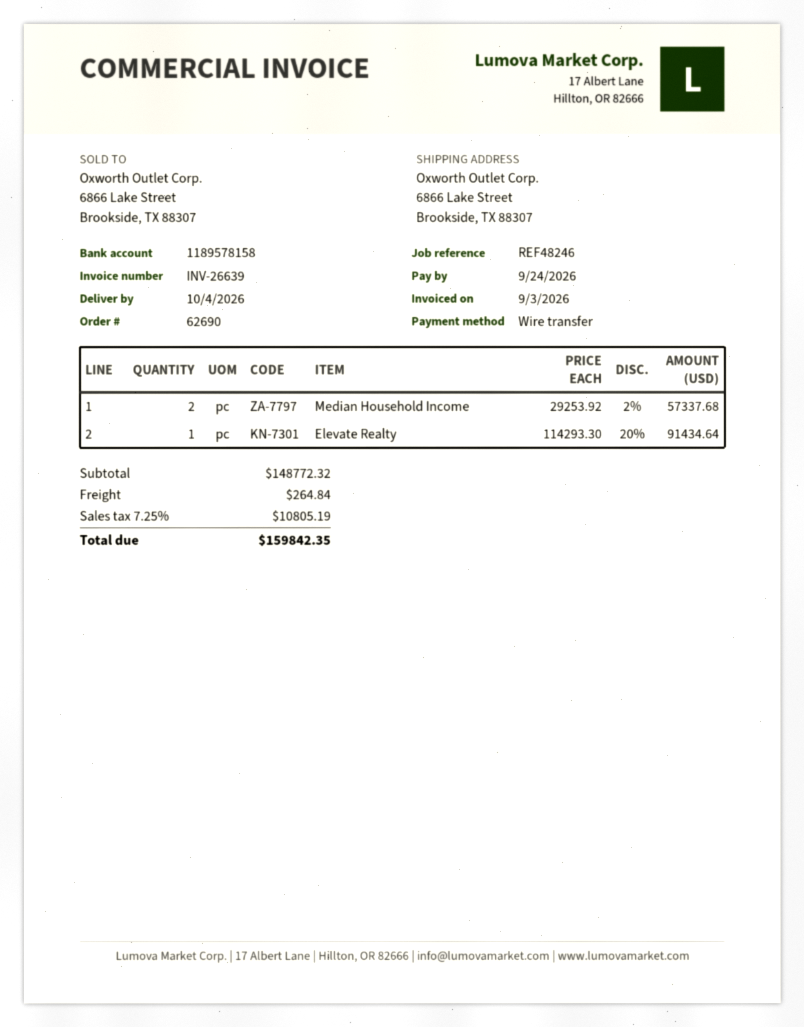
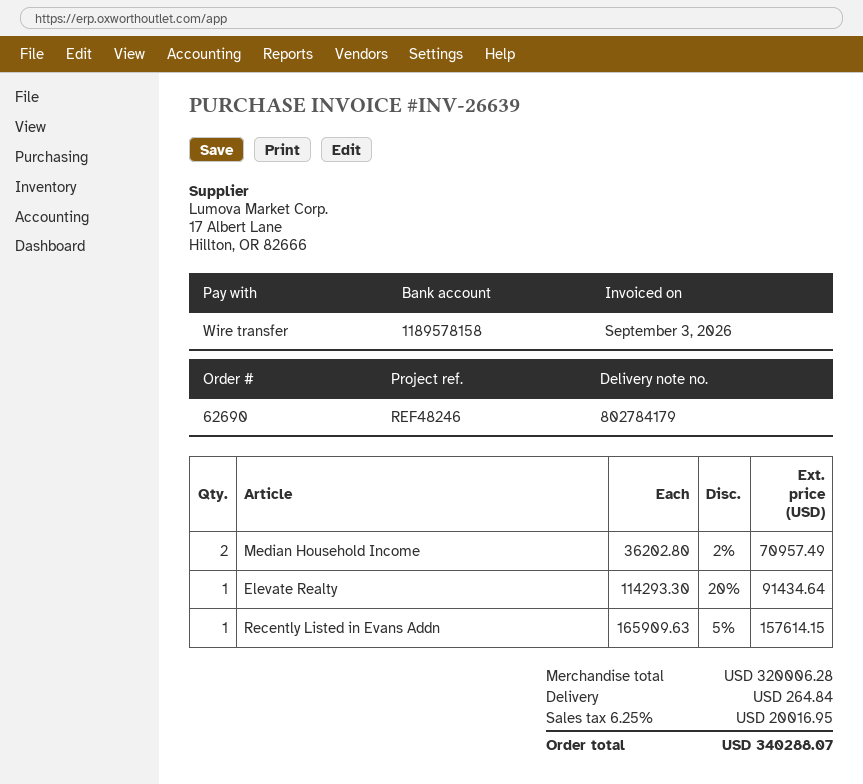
Median Household Income: 2 x 29253.92 - 2% = 57337.68 -> 2 x 36202.80 - 2% = 70957.49
Recently Listed in Evans Addn: none -> 1 x 165909.63 - 5% = 157614.15
subtotal: 148772.32 -> 320006.28
tax: 7.25% = 10805.19 -> 6.25% = 20016.95
total: 159842.35 -> 340288.07

